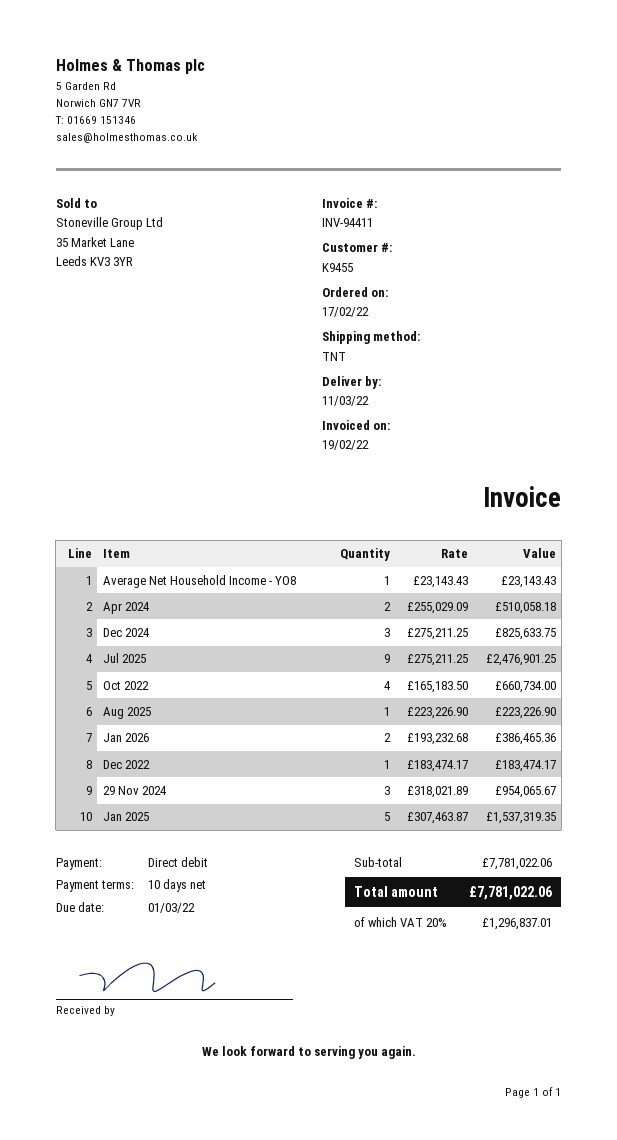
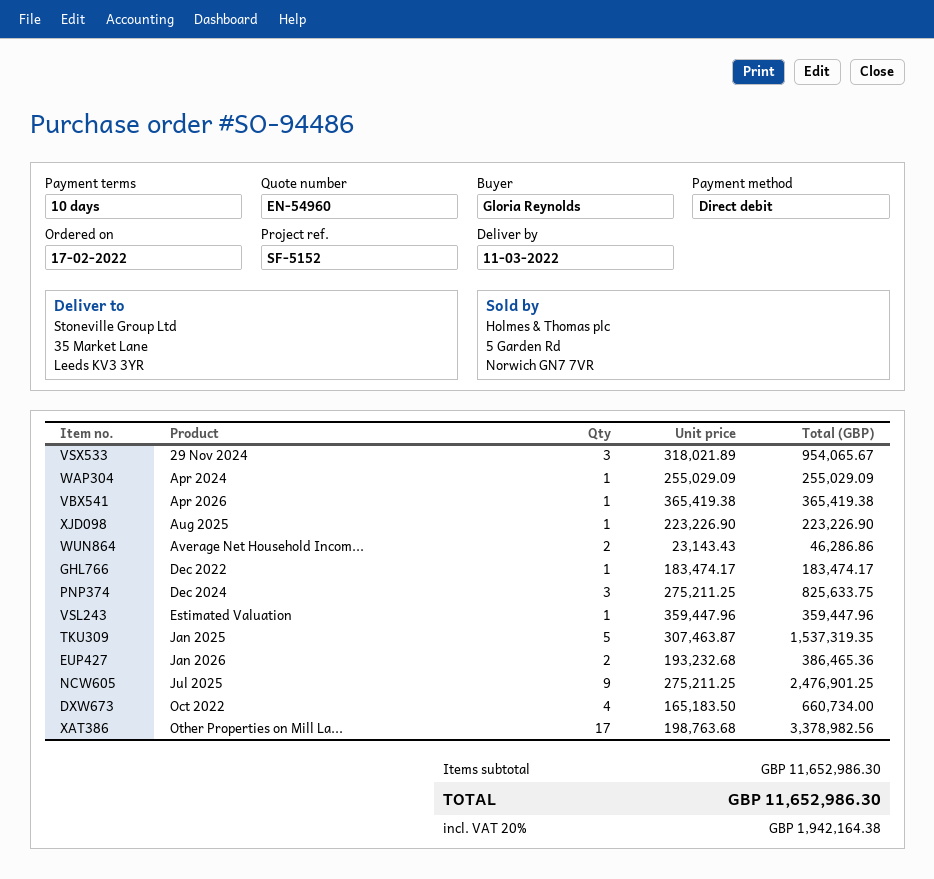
Average Net Household Income - YO8: 1 x 23143.43 = 23143.43 -> 2 x 23143.43 = 46286.86
Apr 2024: 2 x 255029.09 = 510058.18 -> 1 x 255029.09 = 255029.09
Apr 2026: none -> 1 x 365419.38 = 365419.38
Estimated Valuation: none -> 1 x 359447.96 = 359447.96
Other Properties on Mill La...: none -> 17 x 198763.68 = 3378982.56
subtotal: 7781022.06 -> 11652986.30
tax: 20% = 1296837.01 -> 20% = 1942164.38
total: 7781022.06 -> 11652986.30

